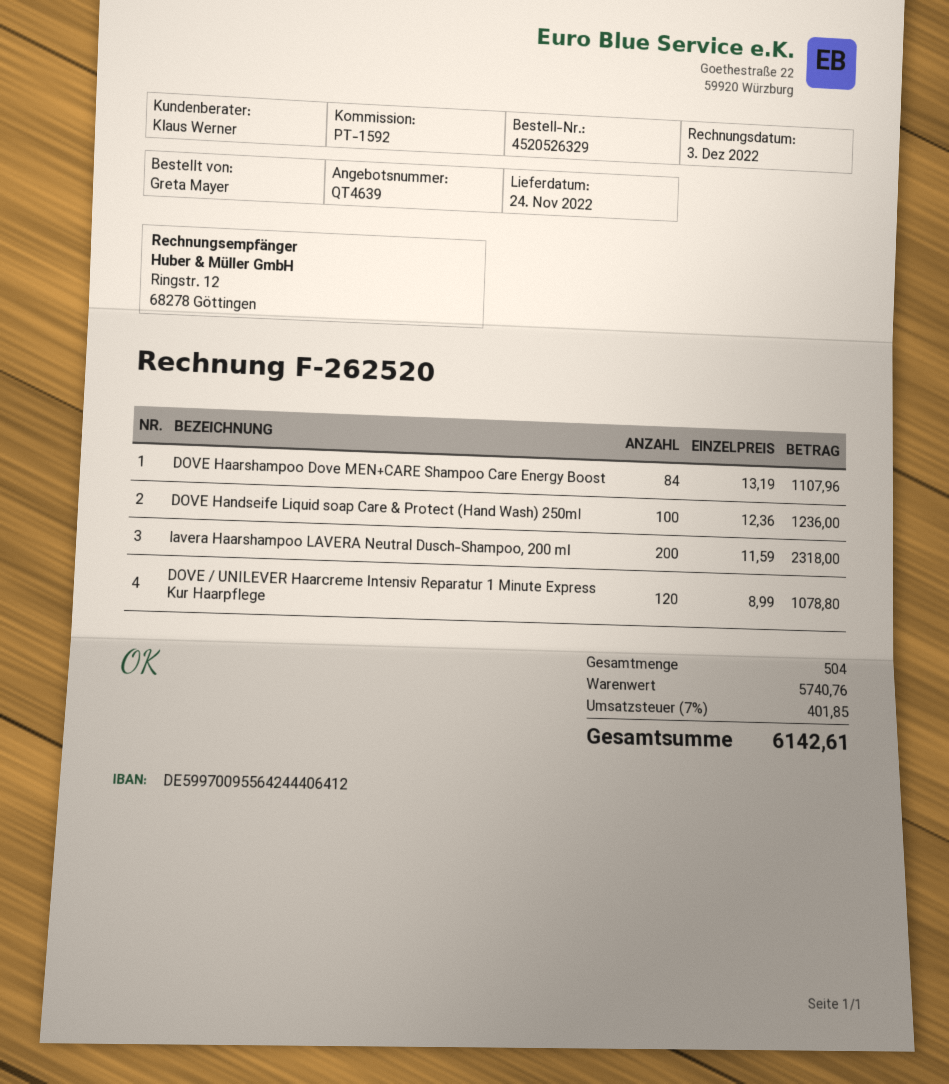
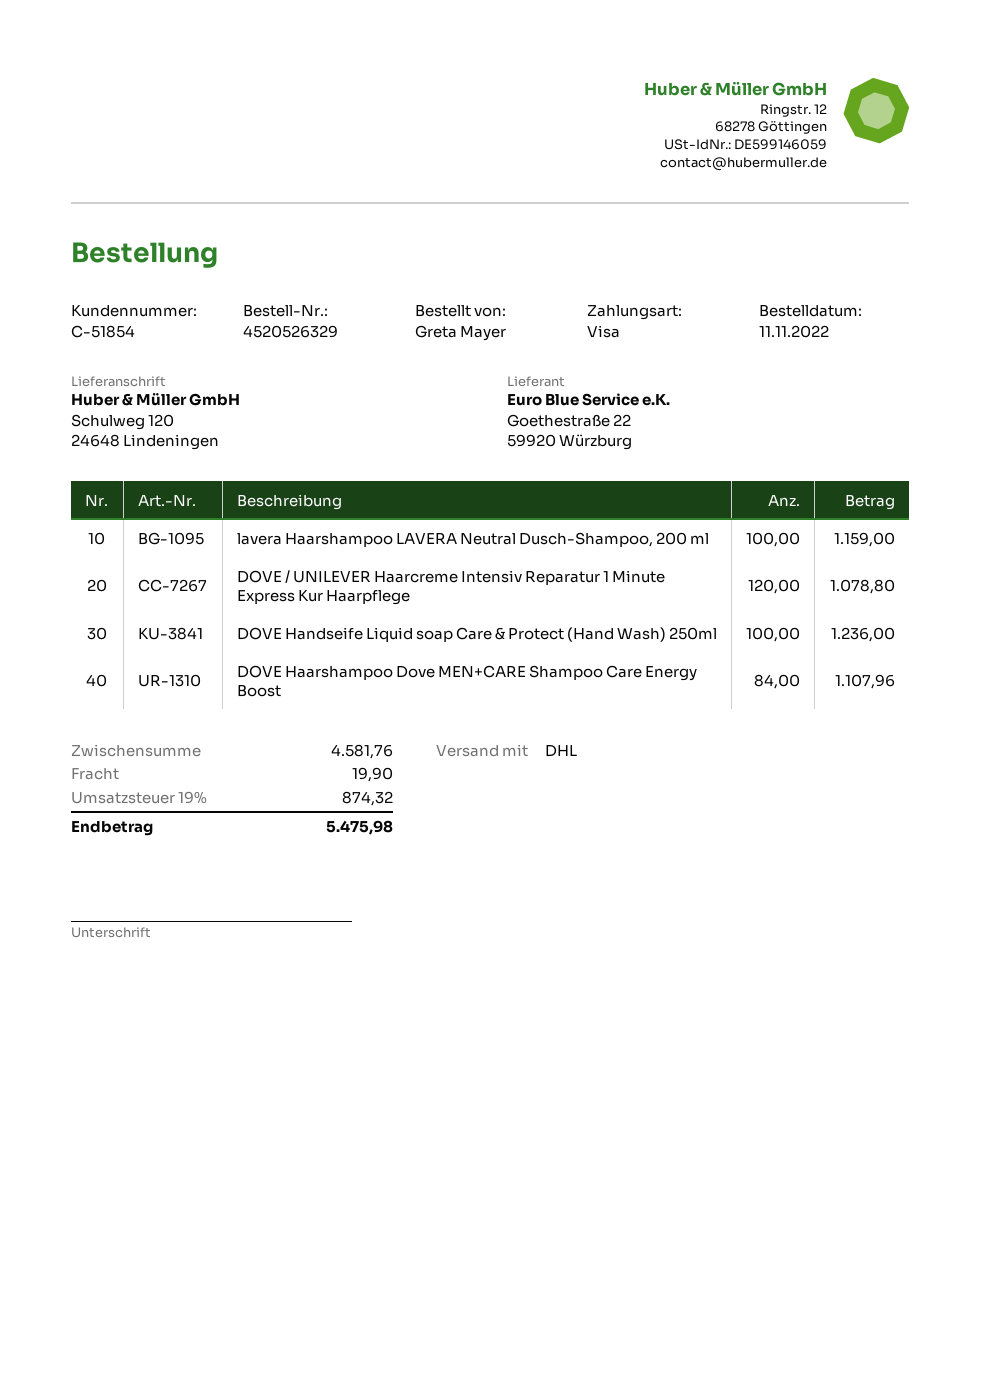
lavera Haarshampoo LAVERA Neutral Dusch-Shampoo, 200 ml: 200 for 2318.00 -> 100 for 1159.00
subtotal: 5740.76 -> 4581.76
shipping: none -> 19.90
tax: 7% = 401.85 -> 19% = 874.32
total: 6142.61 -> 5475.98

